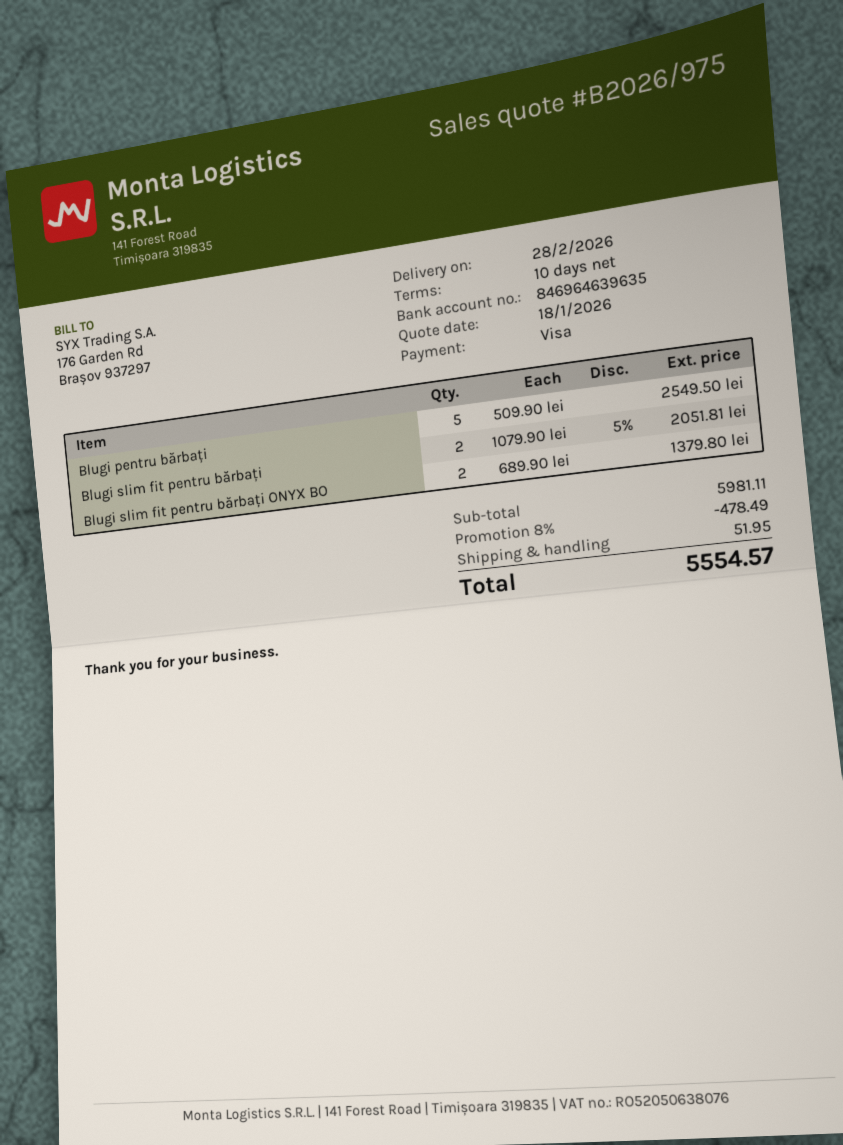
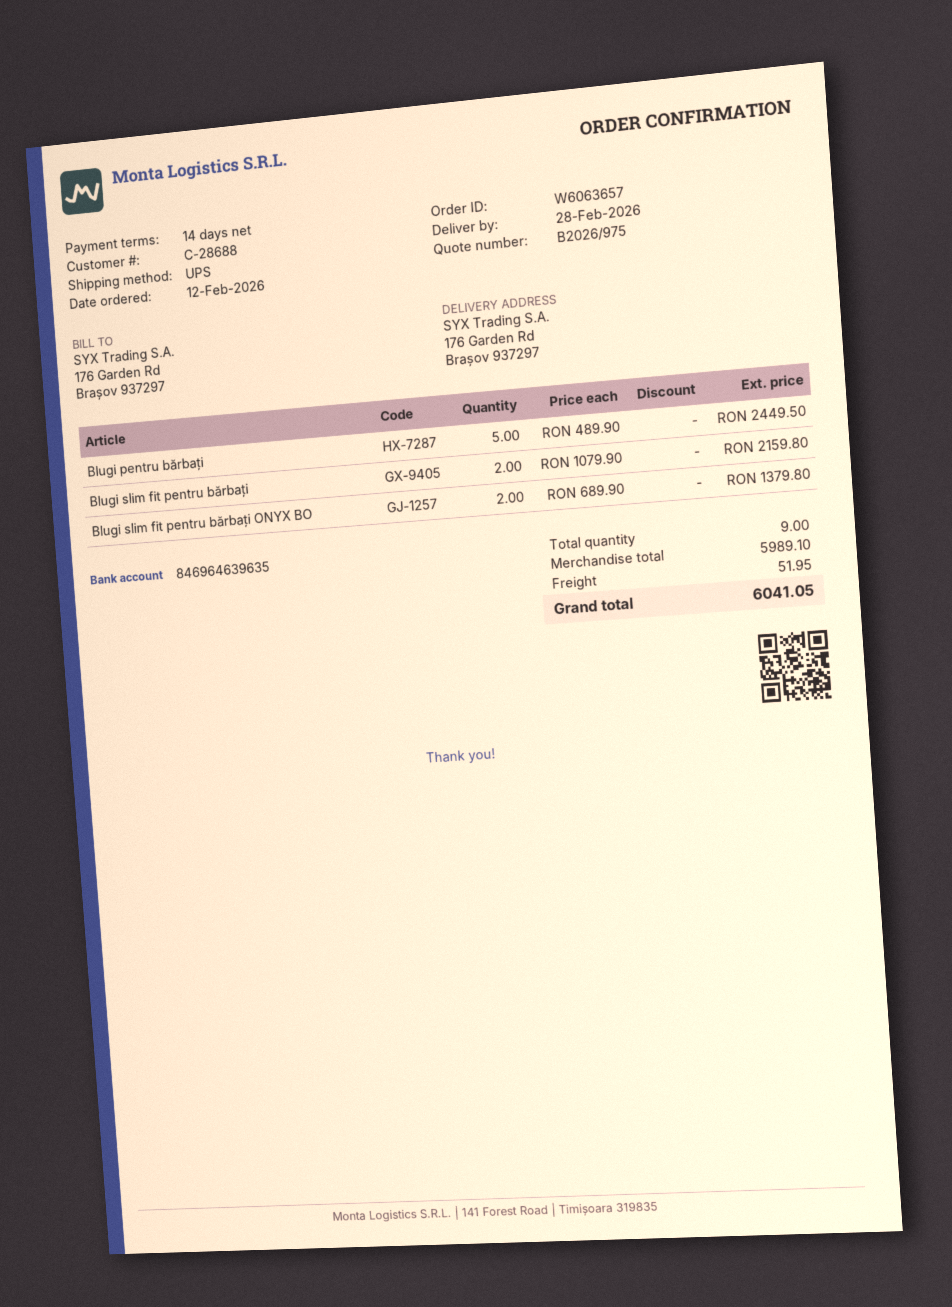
payment terms: 10 days -> 14 days
Blugi pentru bărbați: 5 x 509.90 = 2549.50 -> 5 x 489.90 = 2449.50
Blugi slim fit pentru bărbați: 2 x 1079.90 - 5% = 2051.81 -> 2 x 1079.90 = 2159.80
subtotal: 5981.11 -> 5989.10
discount: 8% = 478.49 -> none
total: 5554.57 -> 6041.05

